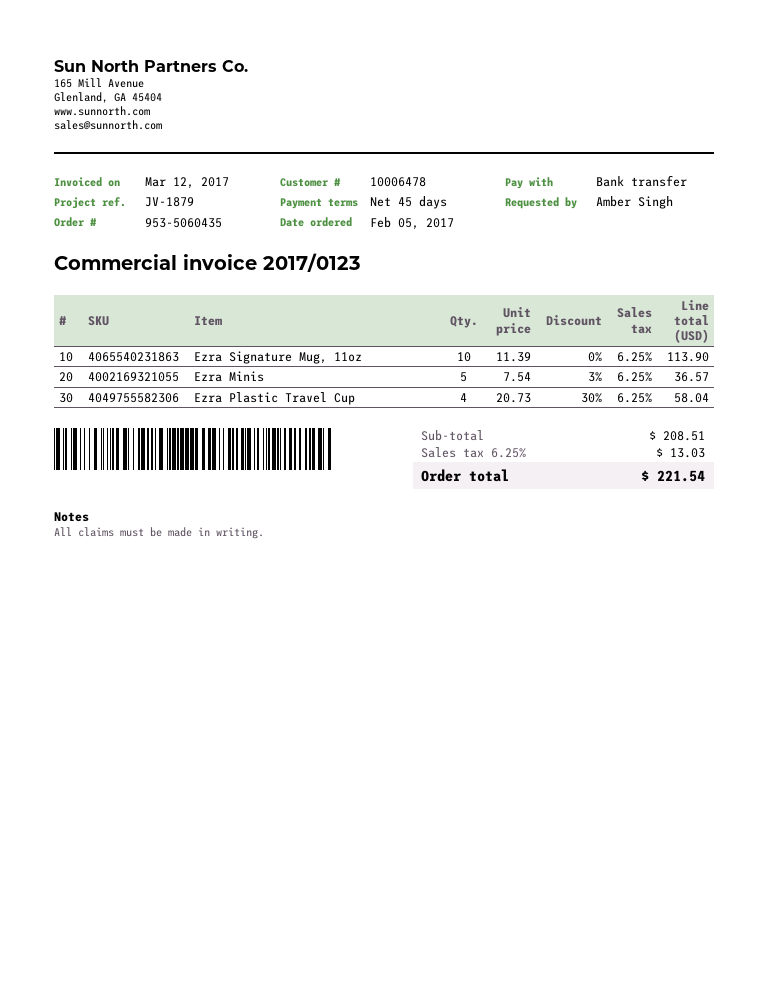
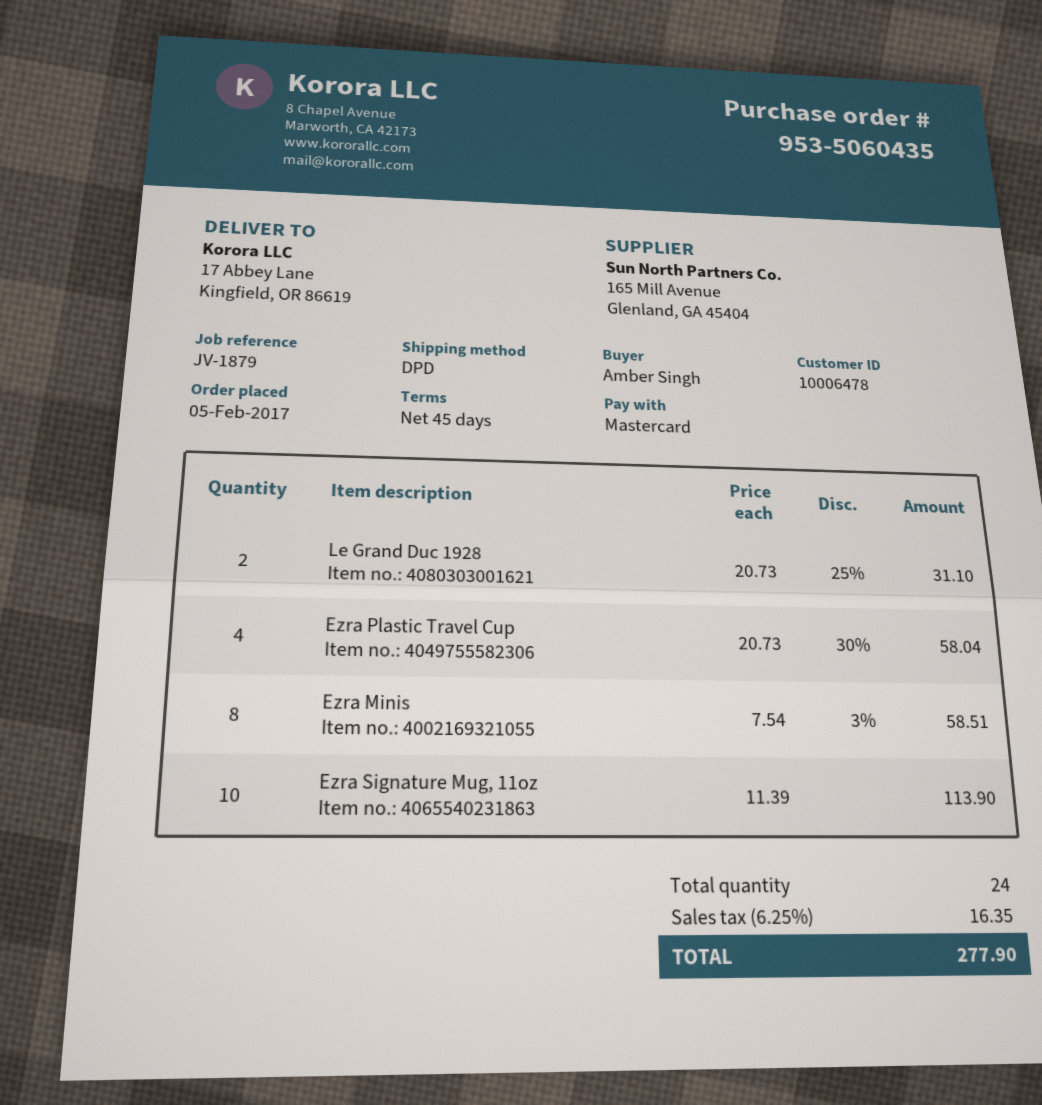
payment method: bank transfer -> Mastercard
Ezra Minis: 5 x 7.54 - 3% = 36.57 -> 8 x 7.54 - 3% = 58.51
Le Grand Duc 1928: none -> 2 x 20.73 - 25% = 31.10
tax: 6.25% = 13.03 -> 6.25% = 16.35
total: 221.54 -> 277.90

